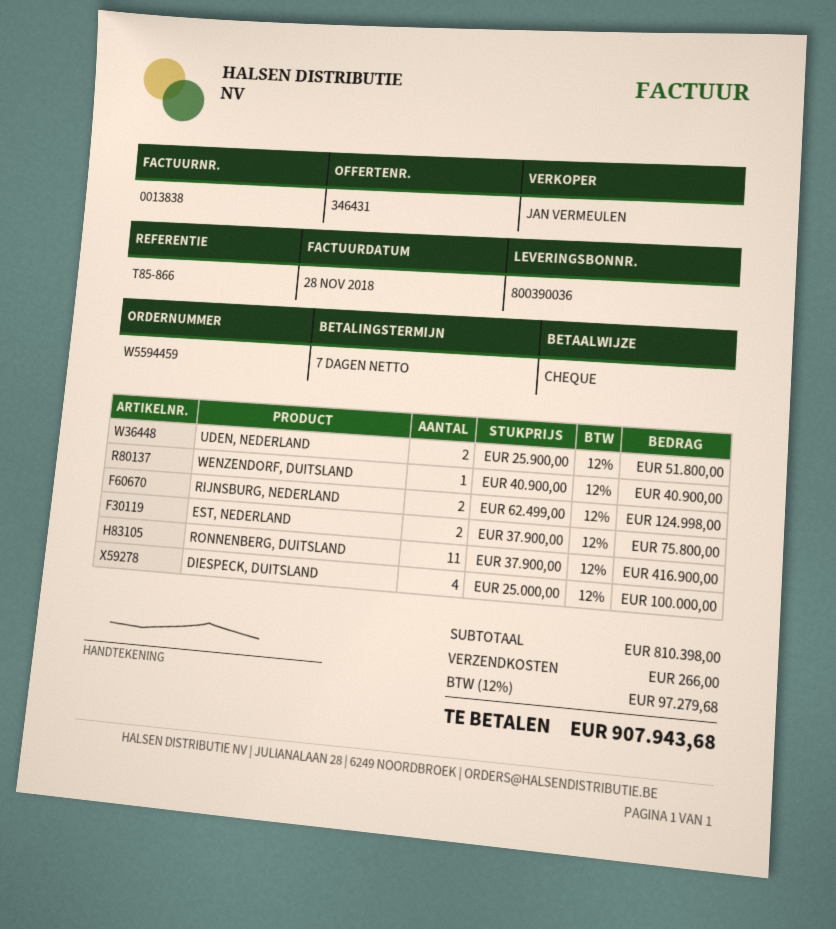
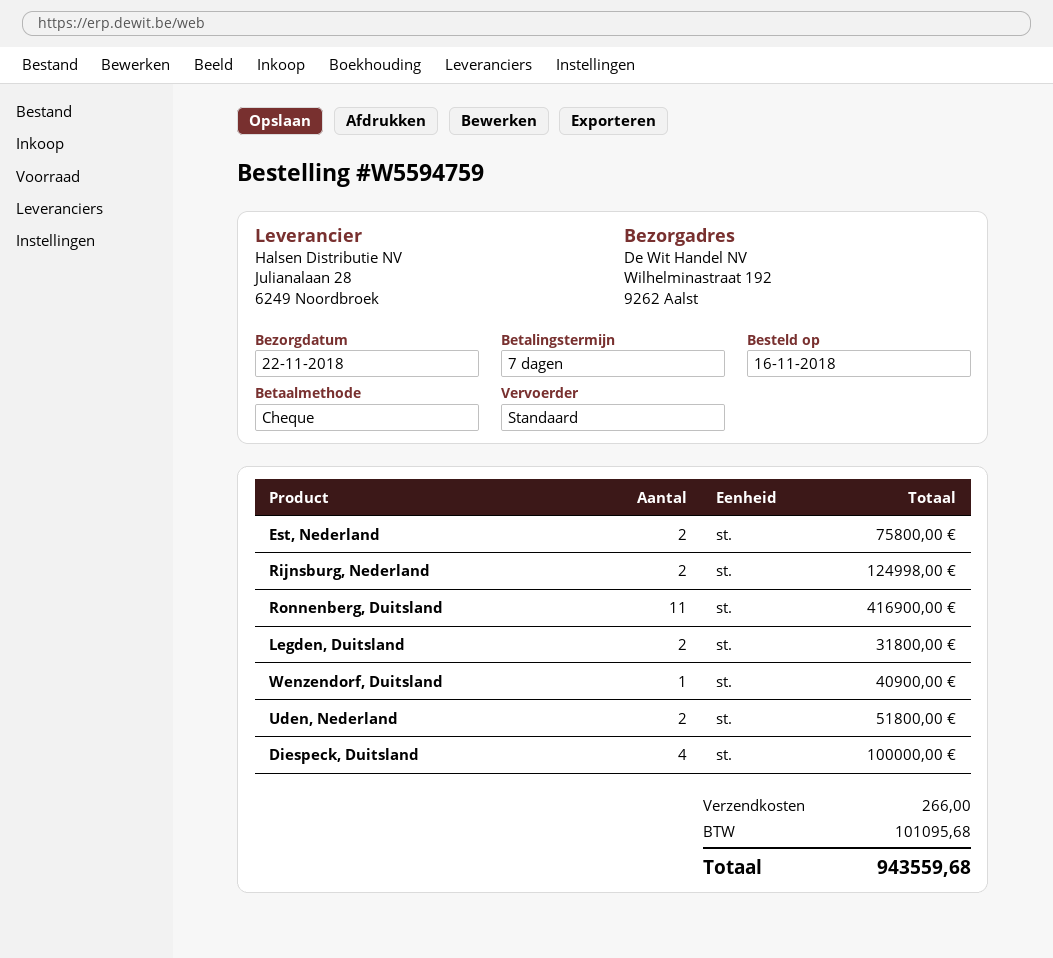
order number: W5594459 -> W5594759
Legden, Duitsland: none -> 2 for 31800.00
tax: 97279.68 -> 101095.68
total: 907943.68 -> 943559.68

